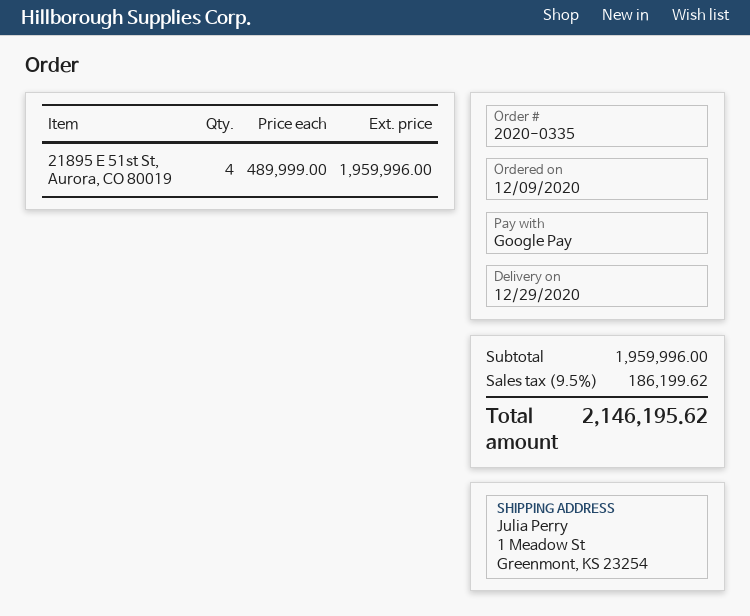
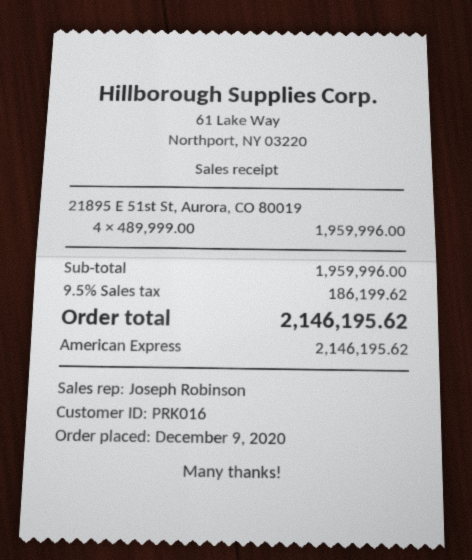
payment method: Google Pay -> American Express

